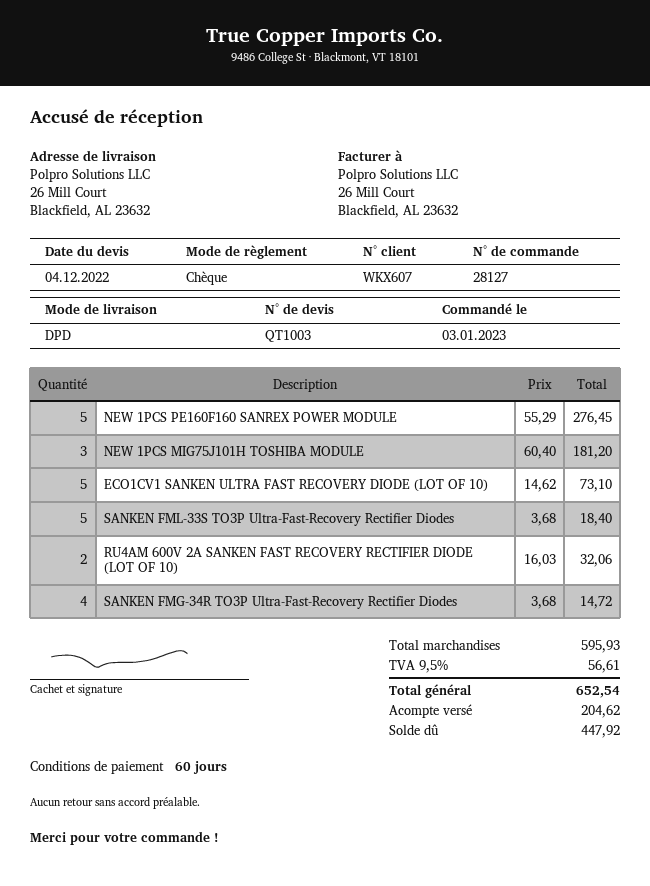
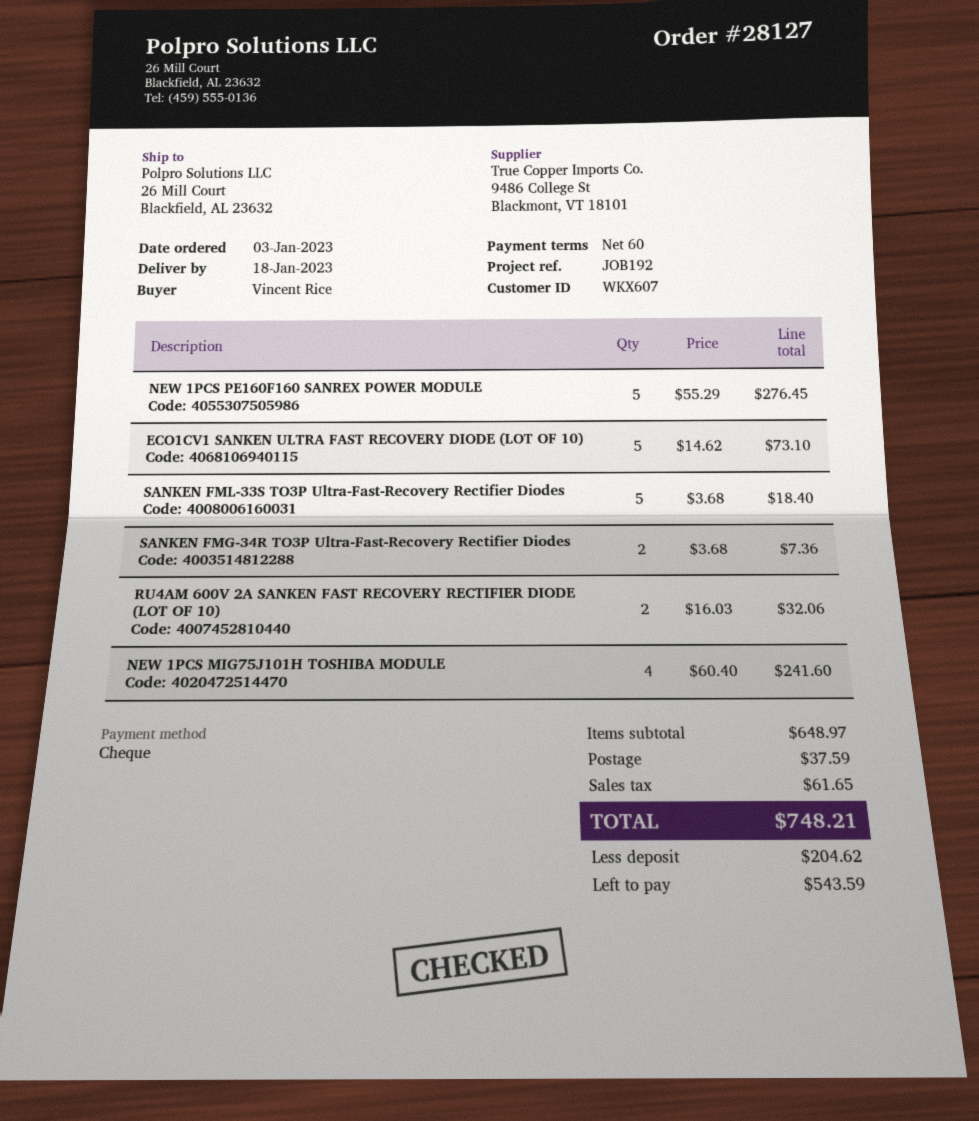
NEW 1PCS MIG75J101H TOSHIBA MODULE: 3 x 60.40 = 181.20 -> 4 x 60.40 = 241.60
SANKEN FMG-34R TO3P Ultra-Fast-Recovery Rectifier Diodes: 4 x 3.68 = 14.72 -> 2 x 3.68 = 7.36
subtotal: 595.93 -> 648.97
shipping: none -> 37.59
tax: 56.61 -> 61.65
total: 652.54 -> 748.21
balance: 447.92 -> 543.59

